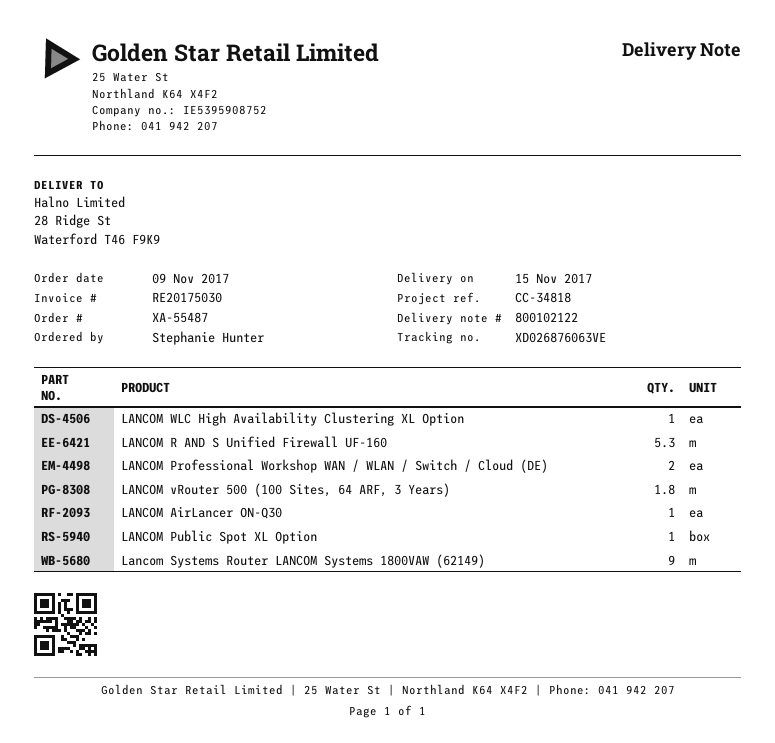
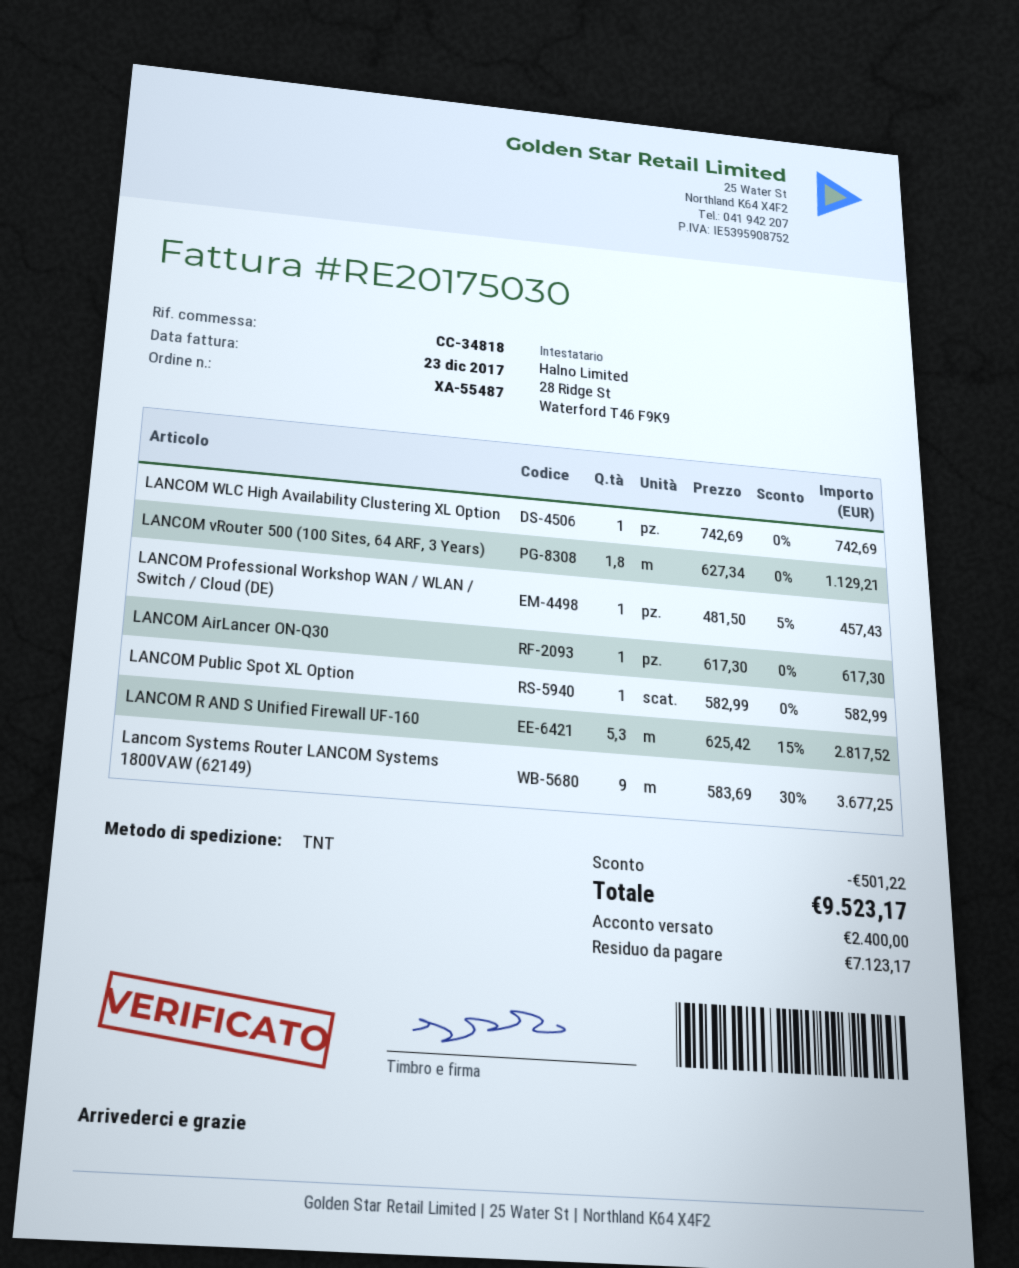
LANCOM Professional Workshop WAN / WLAN / Switch / Cloud (DE): 2 -> 1

